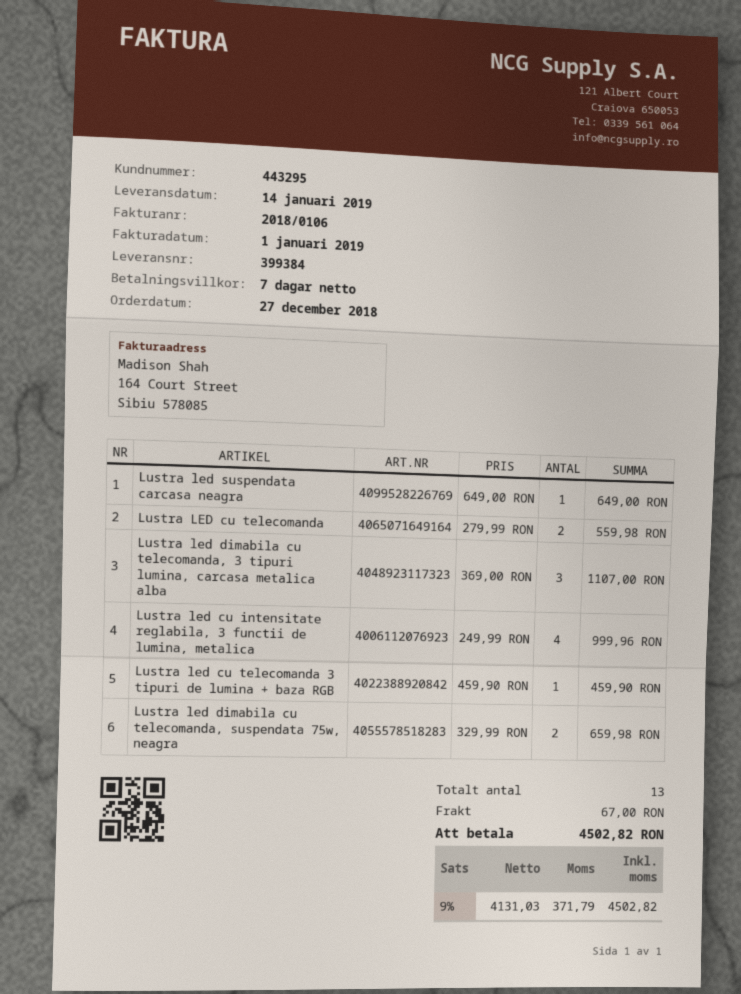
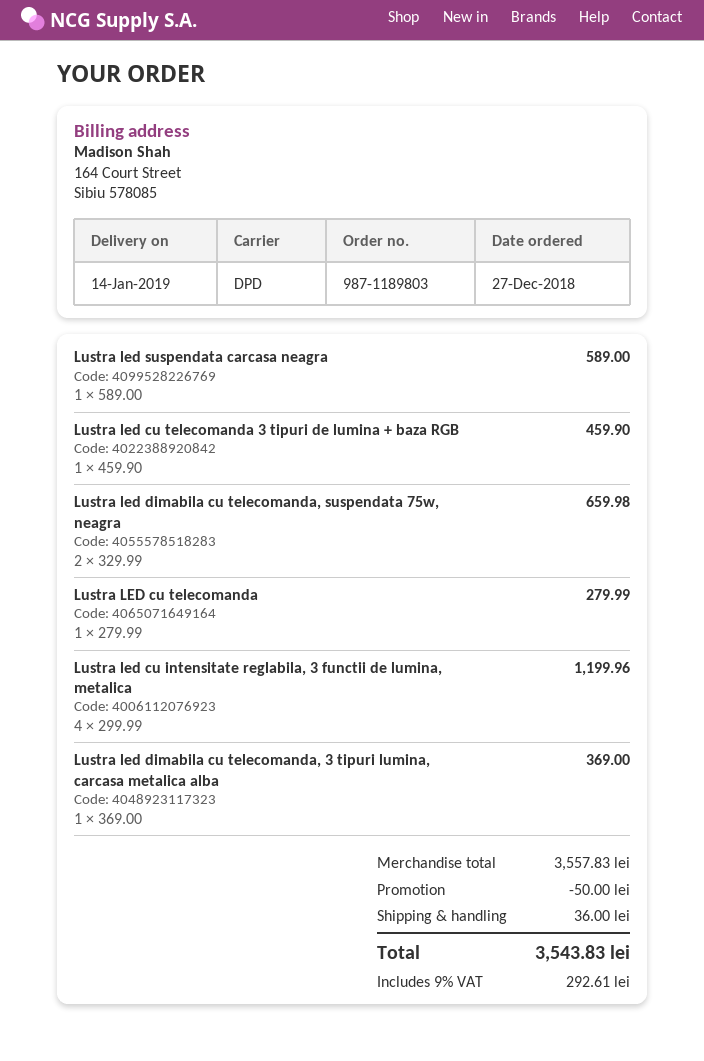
Lustra led suspendata carcasa neagra: 1 x 649.00 = 649.00 -> 1 x 589.00 = 589.00
Lustra LED cu telecomanda: 2 x 279.99 = 559.98 -> 1 x 279.99 = 279.99
Lustra led dimabila cu telecomanda, 3 tipuri lumina, carcasa metalica alba: 3 x 369.00 = 1107.00 -> 1 x 369.00 = 369.00
Lustra led cu intensitate reglabila, 3 functii de lumina, metalica: 4 x 249.99 = 999.96 -> 4 x 299.99 = 1199.96
discount: none -> 50.00
shipping: 67.00 -> 36.00
tax: 9% = 371.79 -> 9% = 292.61
total: 4502.82 -> 3543.83

